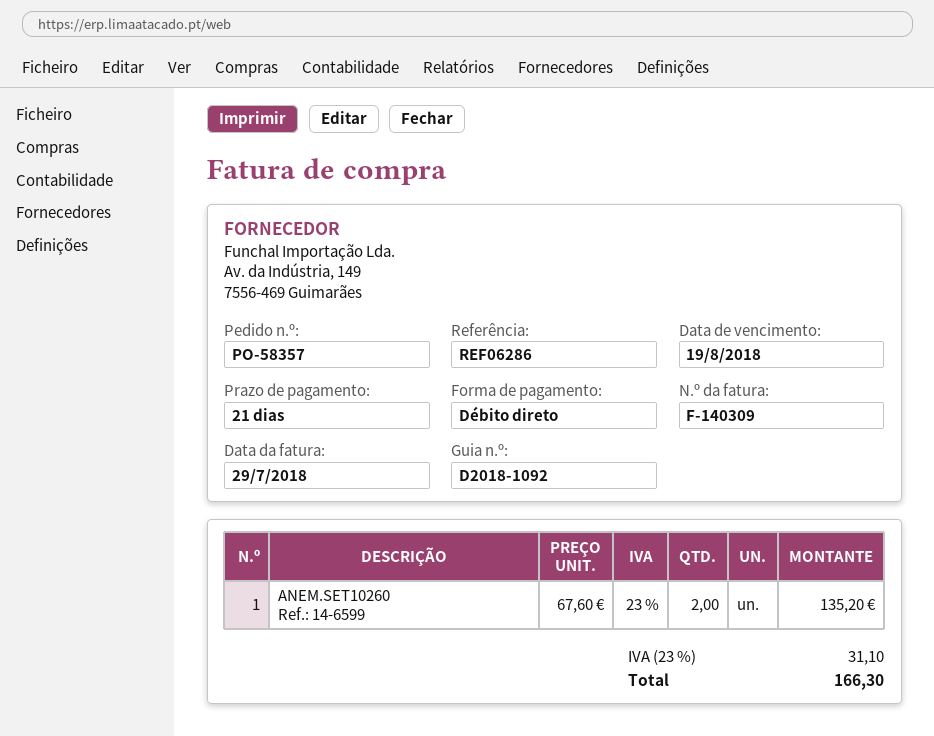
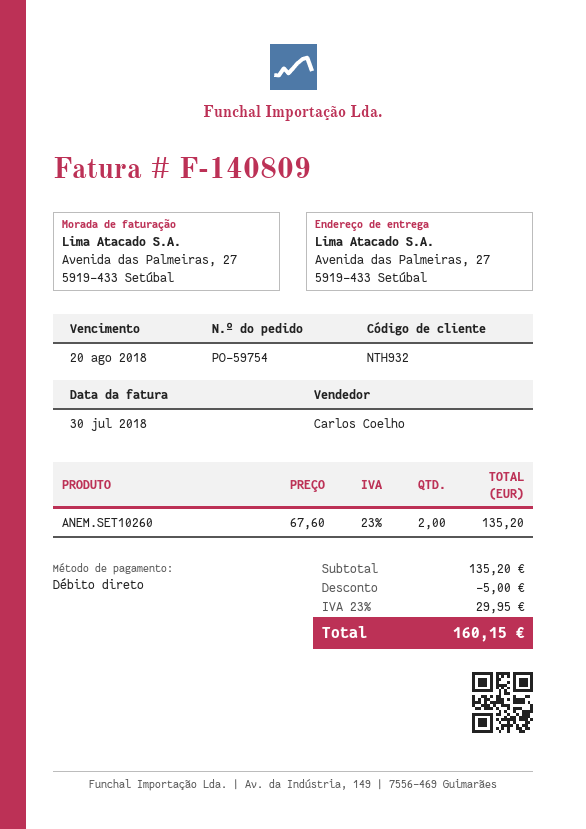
order number: PO-58357 -> PO-59754
invoice number: F-140309 -> F-140809
invoice date: 2018-07-29 -> 2018-07-30
due date: 2018-08-19 -> 2018-08-20
discount: none -> 5.00
tax: 23% = 31.10 -> 23% = 29.95
total: 166.30 -> 160.15

